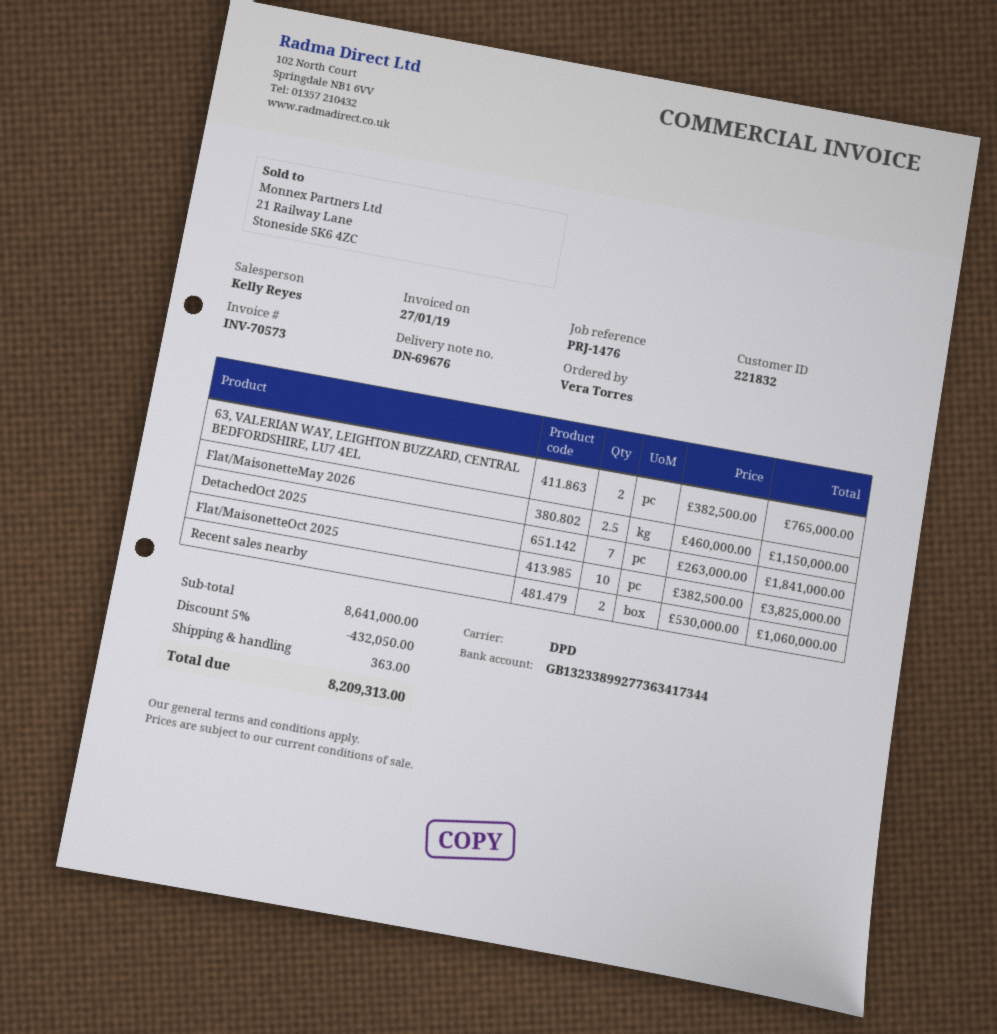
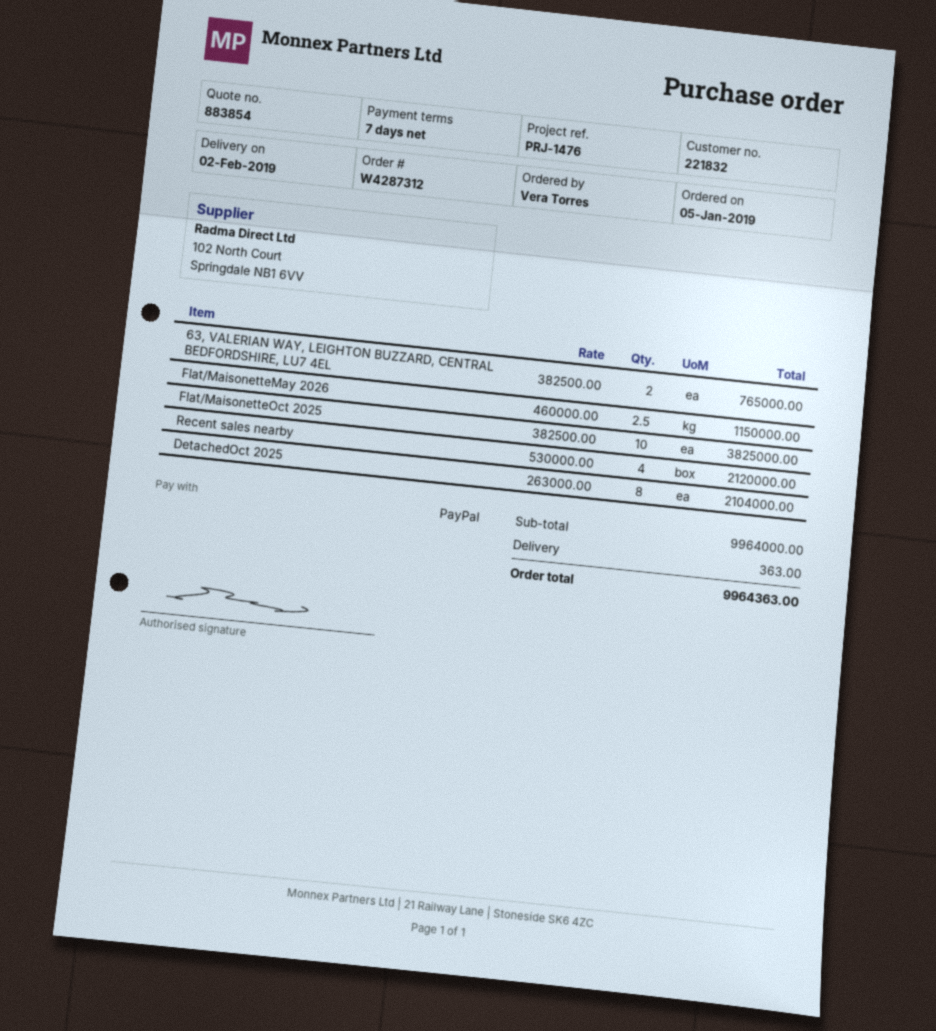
DetachedOct 2025: 7 x 263000.00 = 1841000.00 -> 8 x 263000.00 = 2104000.00
Recent sales nearby: 2 x 530000.00 = 1060000.00 -> 4 x 530000.00 = 2120000.00
subtotal: 8641000.00 -> 9964000.00
discount: 5% = 432050.00 -> none
total: 8209313.00 -> 9964363.00

